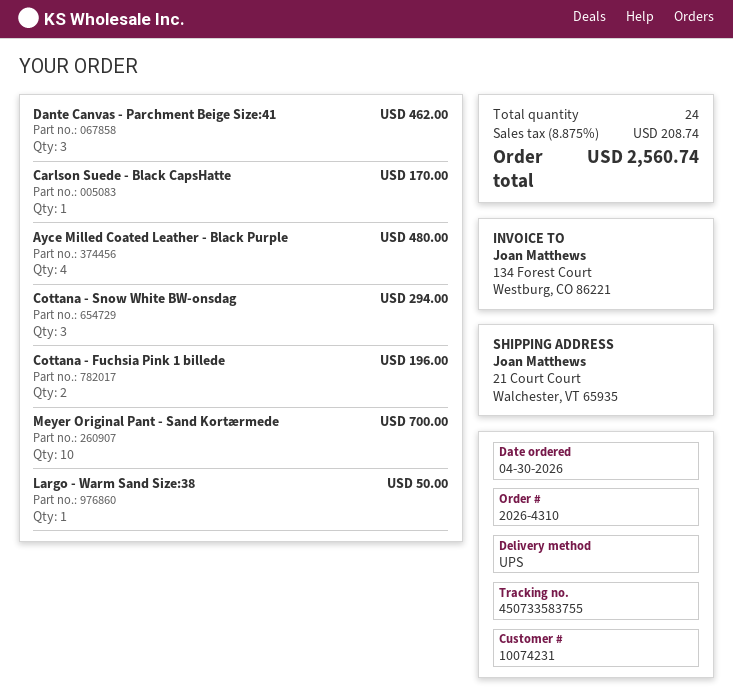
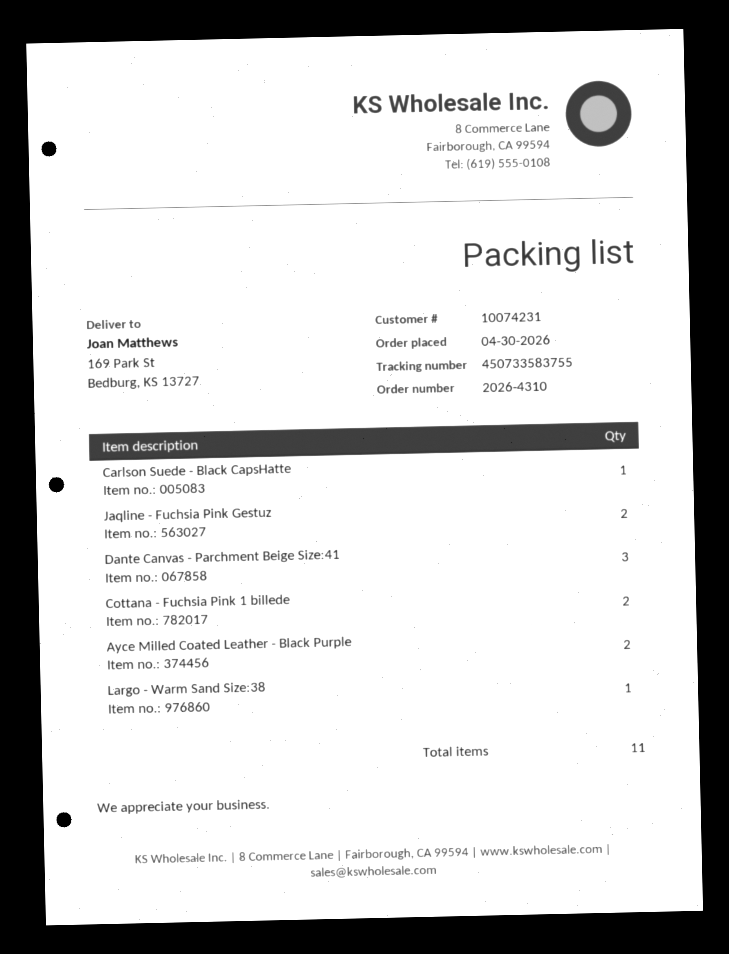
ship to: 21 Court Court, Walchester, VT 65935 -> 169 Park St, Bedburg, KS 13727
Ayce Milled Coated Leather - Black Purple: 4 -> 2
Cottana - Snow White BW-onsdag: 3 -> none
Meyer Original Pant - Sand Kortærmede: 10 -> none
Jaqline - Fuchsia Pink Gestuz: none -> 2
total quantity: 24 -> 11

